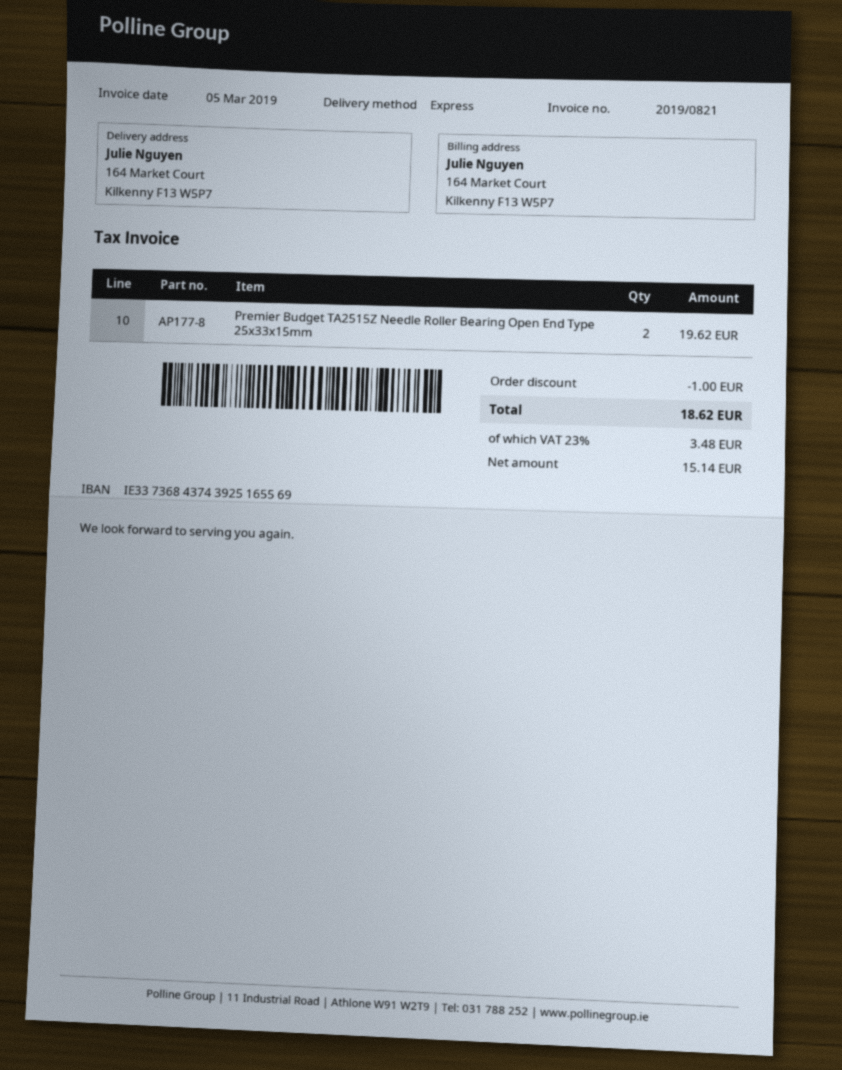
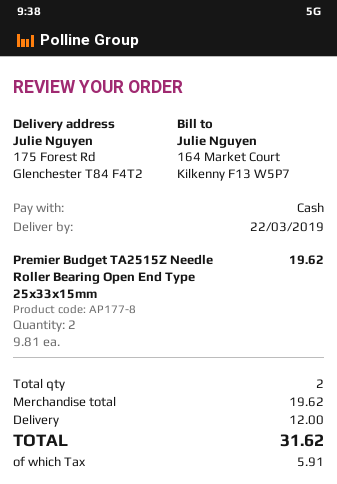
ship to: 164 Market Court, Kilkenny F13 W5P7 -> 175 Forest Rd, Glenchester T84 F4T2
discount: 1.00 -> none
shipping: none -> 12.00
tax: 3.48 -> 5.91
total: 18.62 -> 31.62

